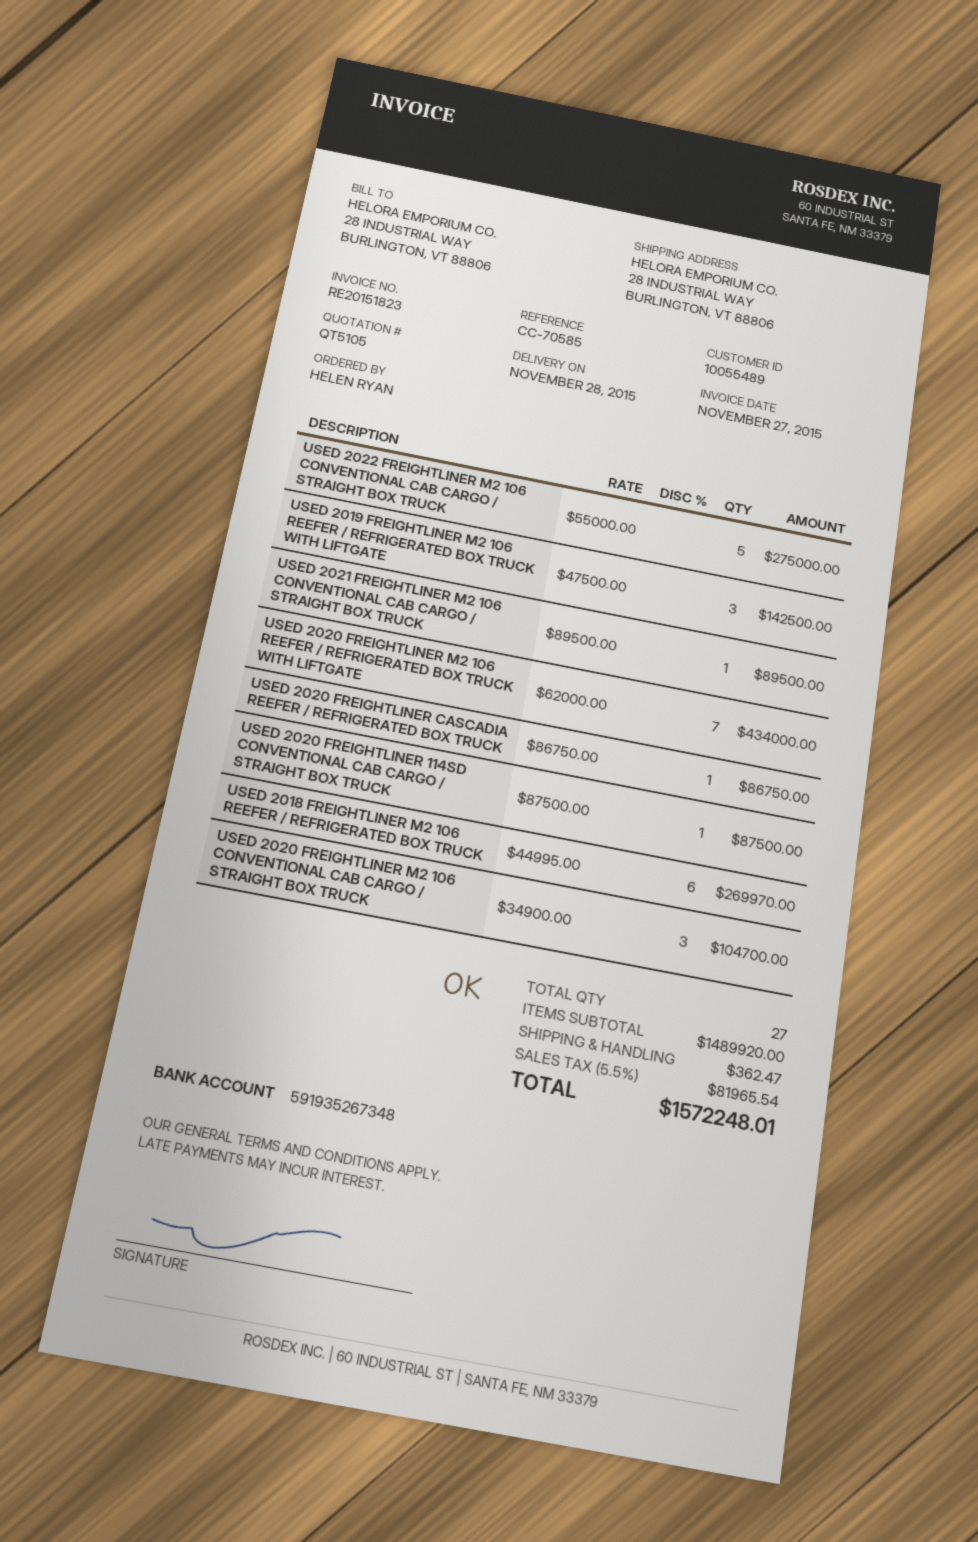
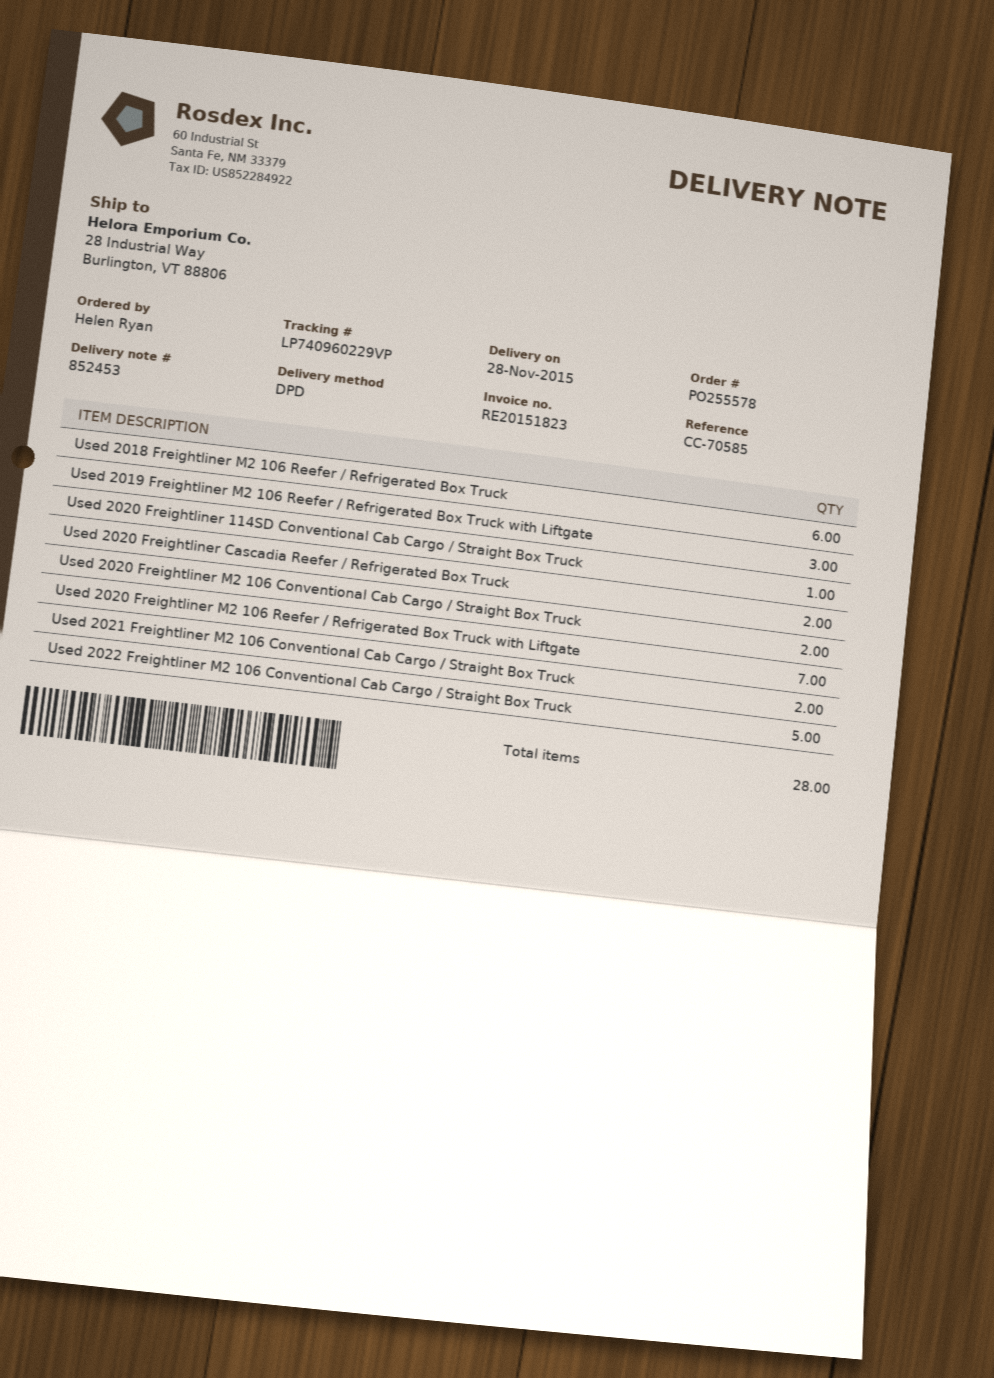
USED 2021 FREIGHTLINER M2 106 CONVENTIONAL CAB CARGO / STRAIGHT BOX TRUCK: 1 -> 2
USED 2020 FREIGHTLINER CASCADIA REEFER / REFRIGERATED BOX TRUCK: 1 -> 2
USED 2020 FREIGHTLINER M2 106 CONVENTIONAL CAB CARGO / STRAIGHT BOX TRUCK: 3 -> 2
total quantity: 27 -> 28

